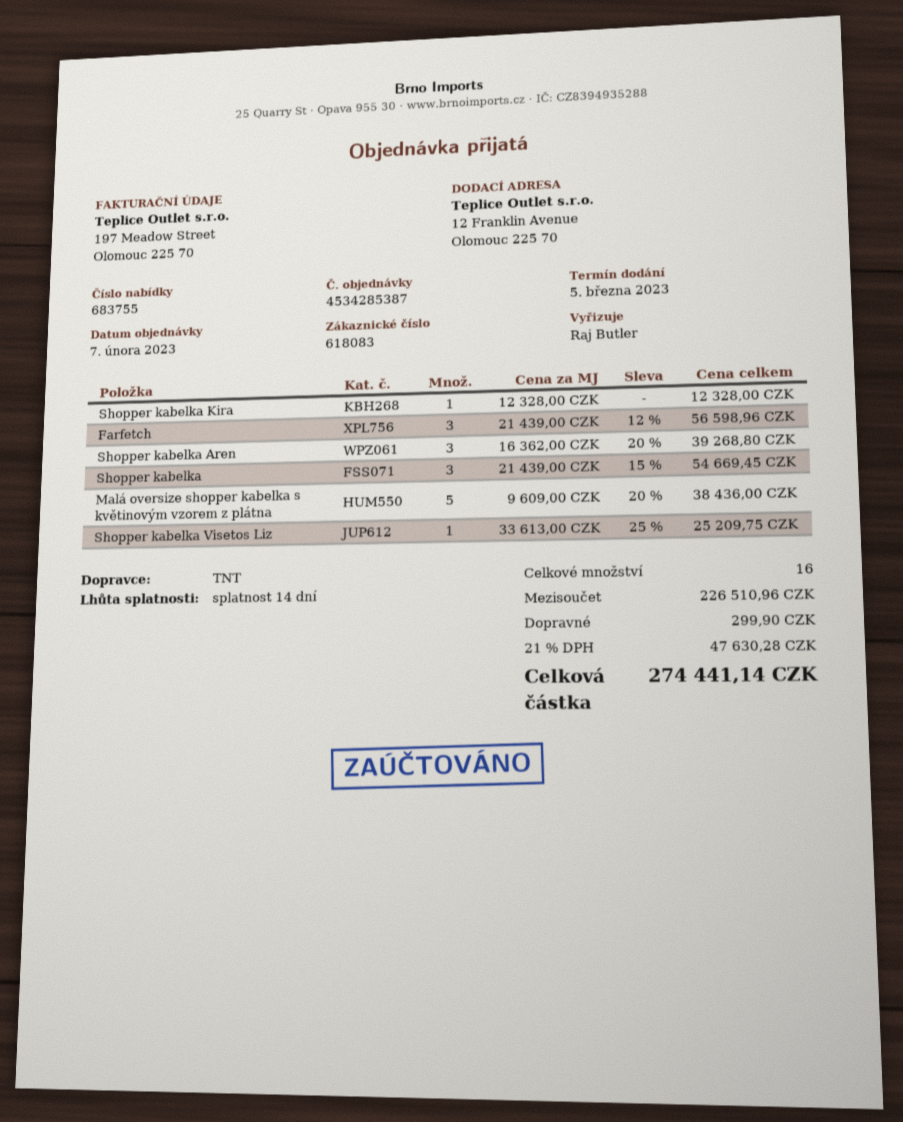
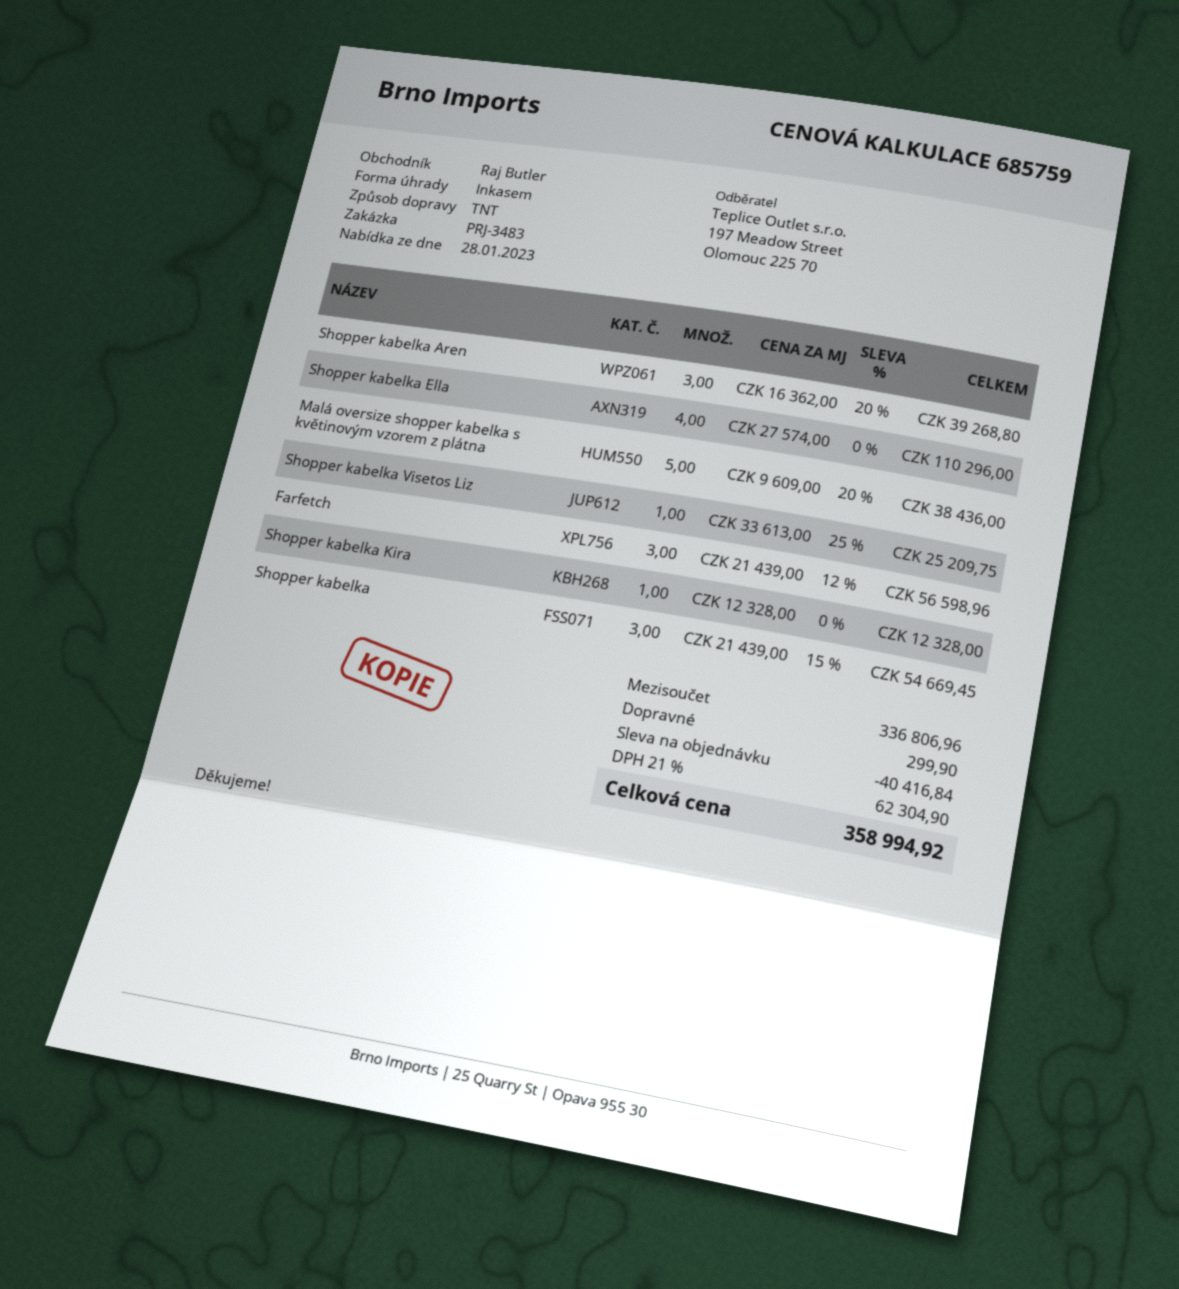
quote number: 683755 -> 685759
Shopper kabelka Ella: none -> 4 x 27574.00 = 110296.00
subtotal: 226510.96 -> 336806.96
discount: none -> 40416.84
tax: 21% = 47630.28 -> 21% = 62304.90
total: 274441.14 -> 358994.92

